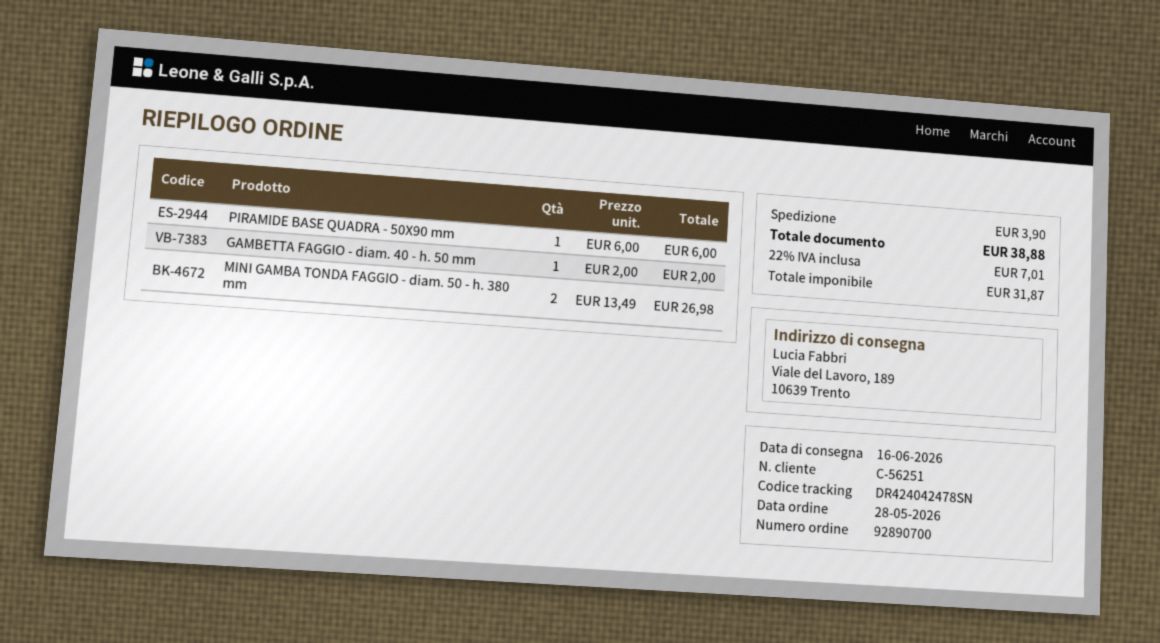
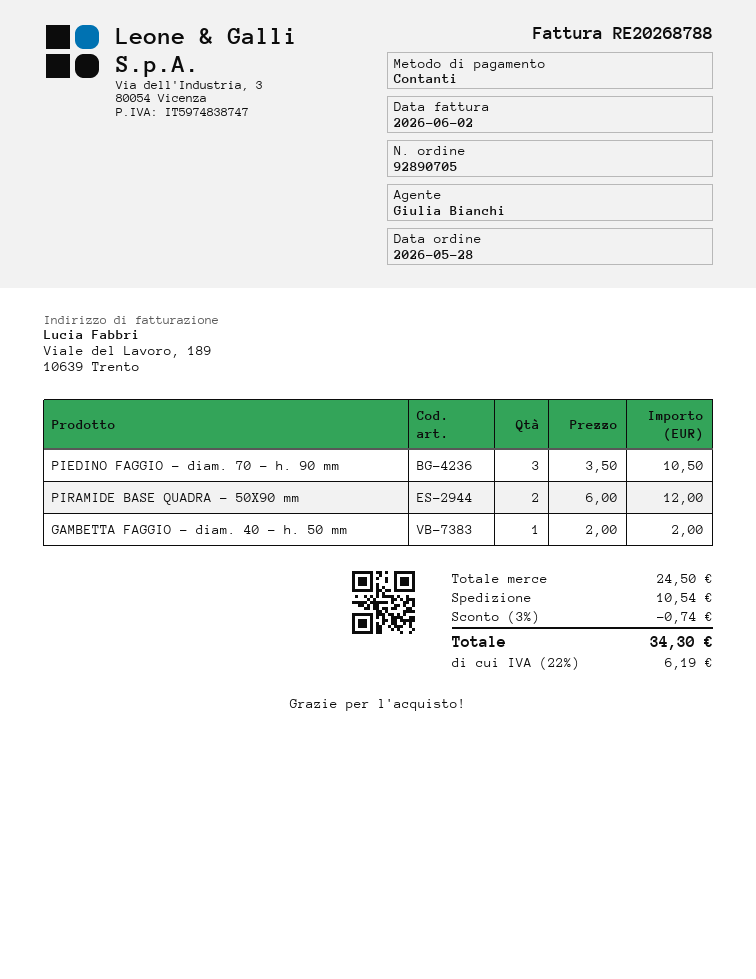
order number: 92890700 -> 92890705
PIRAMIDE BASE QUADRA - 50X90 mm: 1 x 6.00 = 6.00 -> 2 x 6.00 = 12.00
MINI GAMBA TONDA FAGGIO - diam. 50 - h. 380 mm: 2 x 13.49 = 26.98 -> none
PIEDINO FAGGIO - diam. 70 - h. 90 mm: none -> 3 x 3.50 = 10.50
discount: none -> 3% = 0.74
shipping: 3.90 -> 10.54
tax: 22% = 7.01 -> 22% = 6.19
total: 38.88 -> 34.30

